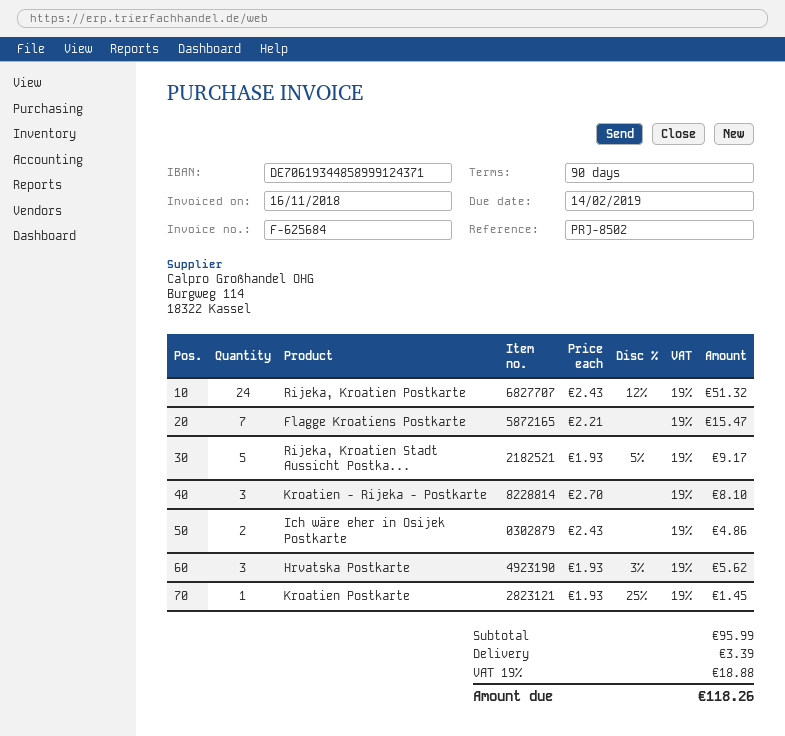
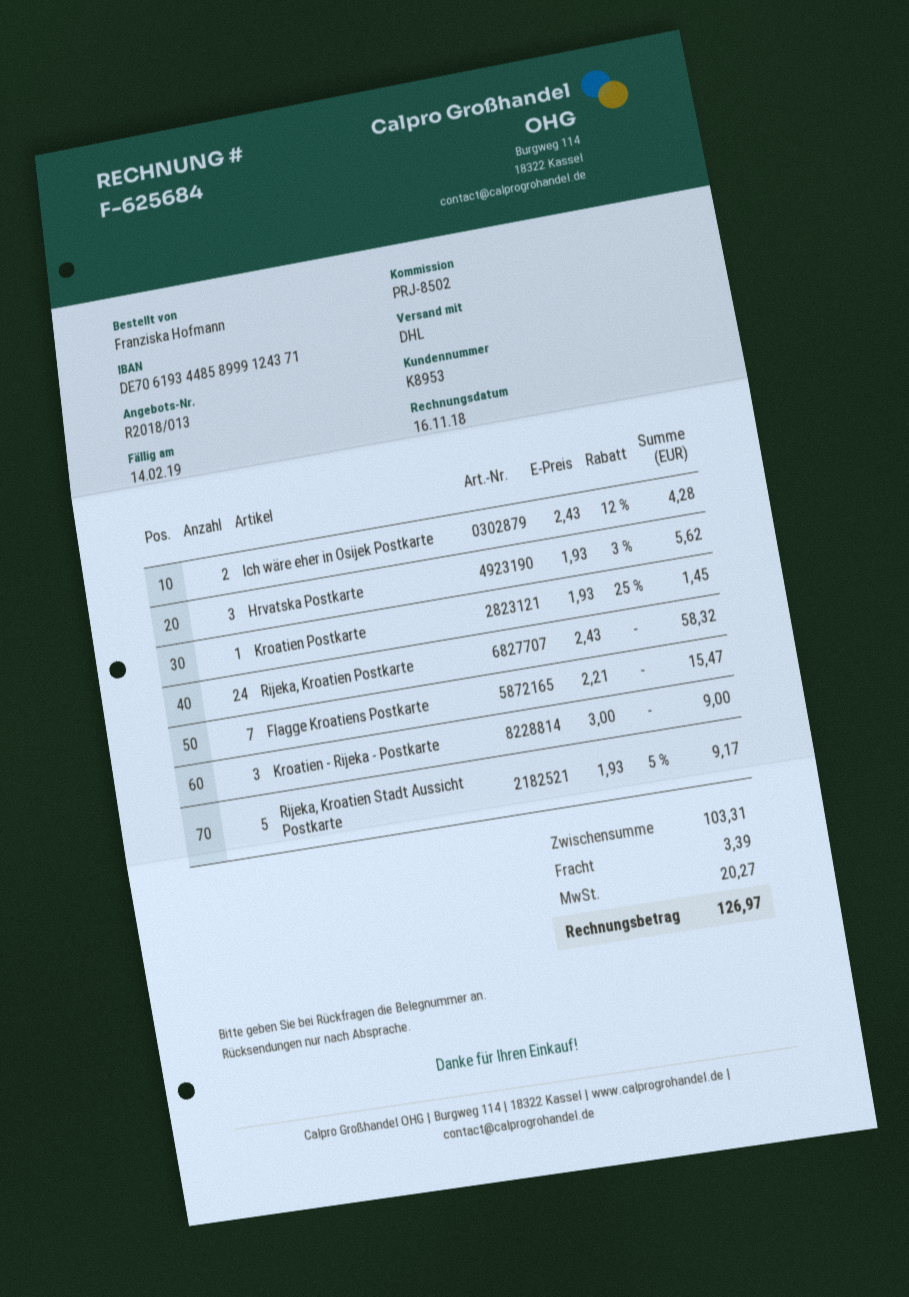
Rijeka, Kroatien Postkarte: 24 x 2.43 - 12% = 51.32 -> 24 x 2.43 = 58.32
Kroatien - Rijeka - Postkarte: 3 x 2.70 = 8.10 -> 3 x 3.00 = 9.00
Ich wäre eher in Osijek Postkarte: 2 x 2.43 = 4.86 -> 2 x 2.43 - 12% = 4.28
subtotal: 95.99 -> 103.31
tax: 18.88 -> 20.27
total: 118.26 -> 126.97

